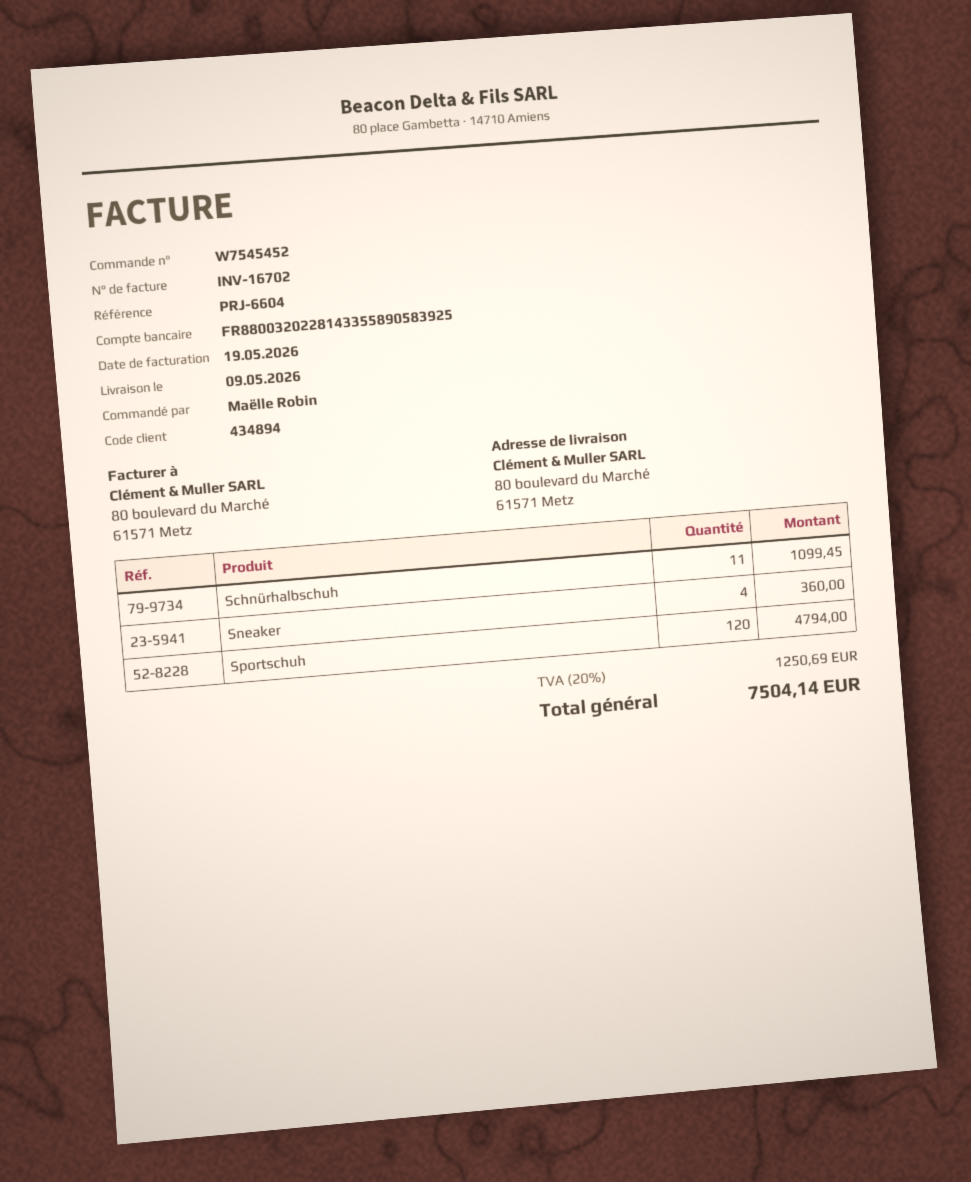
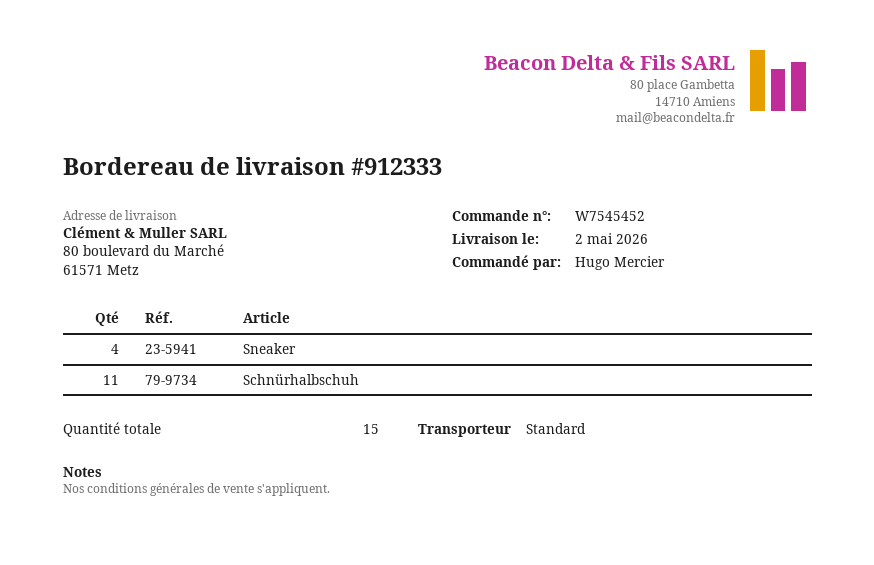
delivery date: 2026-05-09 -> 2026-05-02
ordered by: Maëlle Robin -> Hugo Mercier
Sportschuh: 120 -> none

